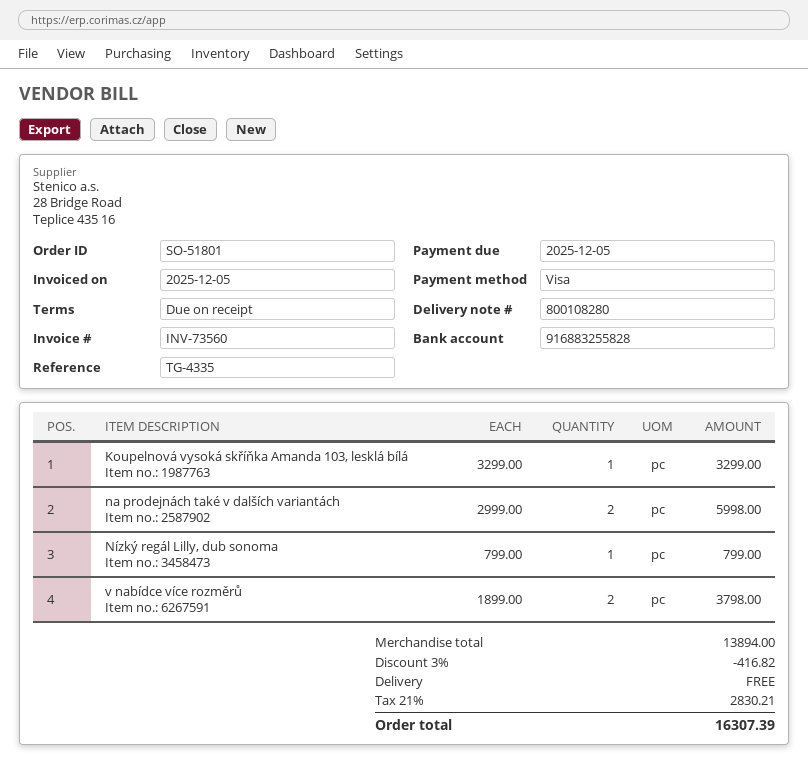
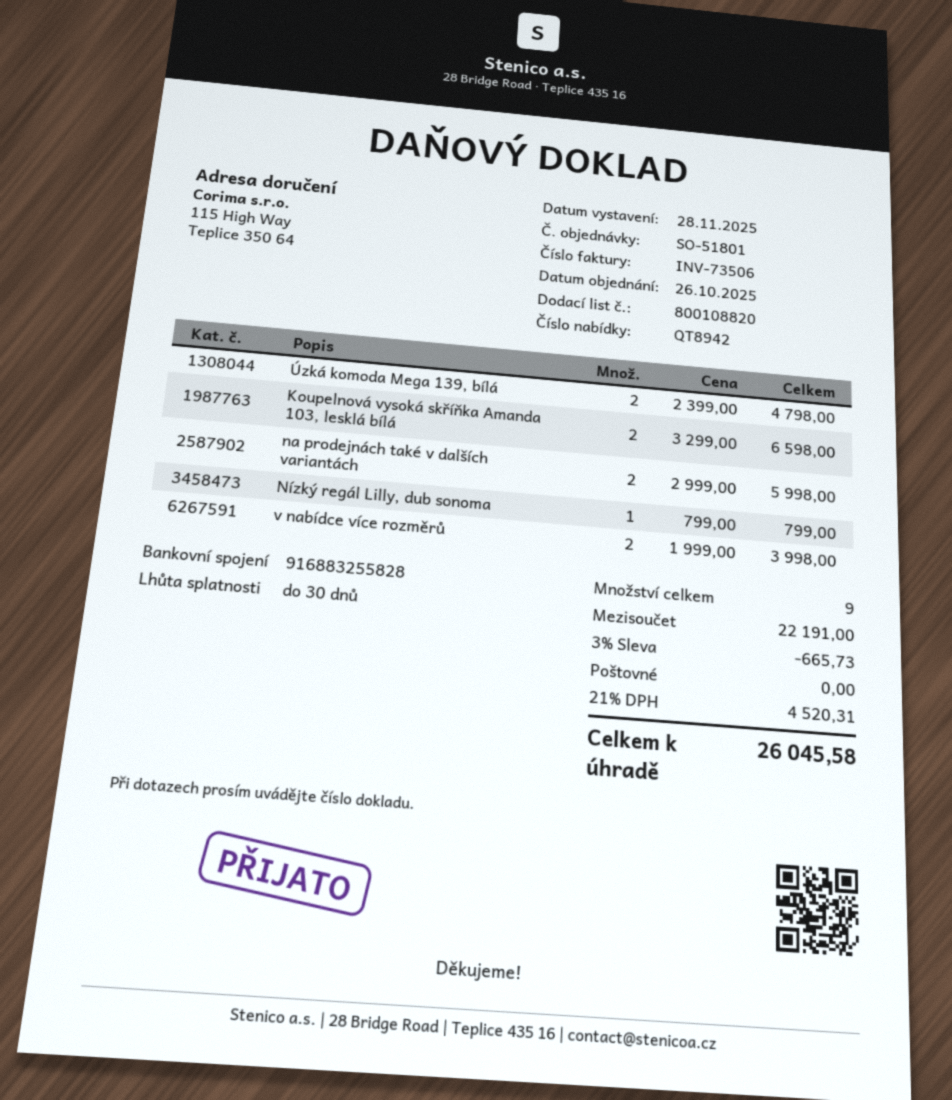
delivery note number: 800108280 -> 800108820
invoice number: INV-73560 -> INV-73506
invoice date: 2025-12-05 -> 2025-11-28
payment terms: on receipt -> 30 days
Koupelnová vysoká skříňka Amanda 103, lesklá bílá: 1 x 3299.00 = 3299.00 -> 2 x 3299.00 = 6598.00
v nabídce více rozměrů: 2 x 1899.00 = 3798.00 -> 2 x 1999.00 = 3998.00
Úzká komoda Mega 139, bílá: none -> 2 x 2399.00 = 4798.00
subtotal: 13894.00 -> 22191.00
discount: 3% = 416.82 -> 3% = 665.73
tax: 21% = 2830.21 -> 21% = 4520.31
total: 16307.39 -> 26045.58

